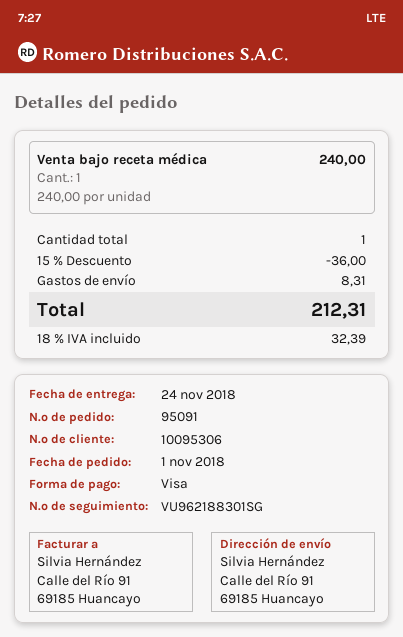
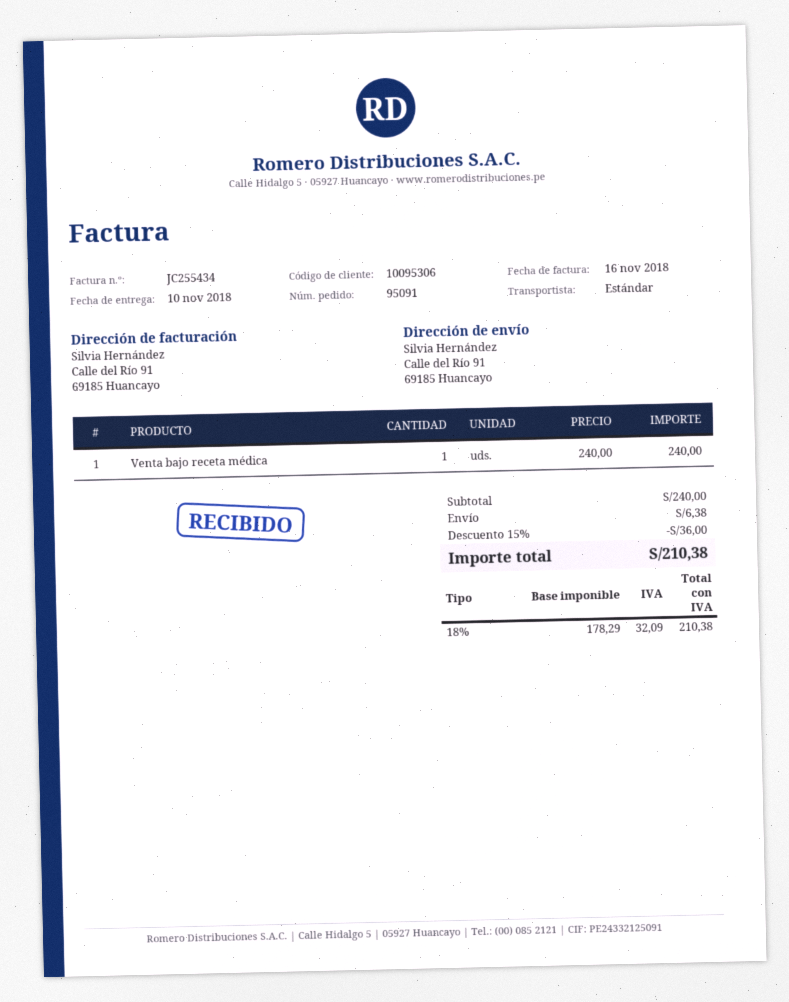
delivery date: 2018-11-24 -> 2018-11-10
shipping: 8.31 -> 6.38
tax: 18% = 32.39 -> 18% = 32.09
total: 212.31 -> 210.38

